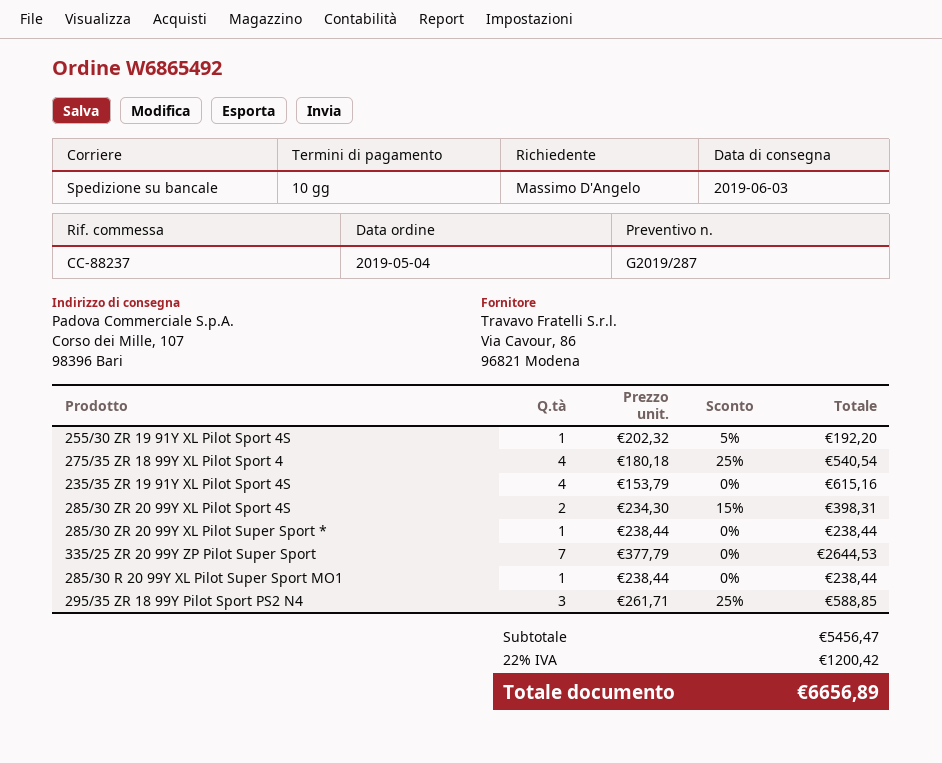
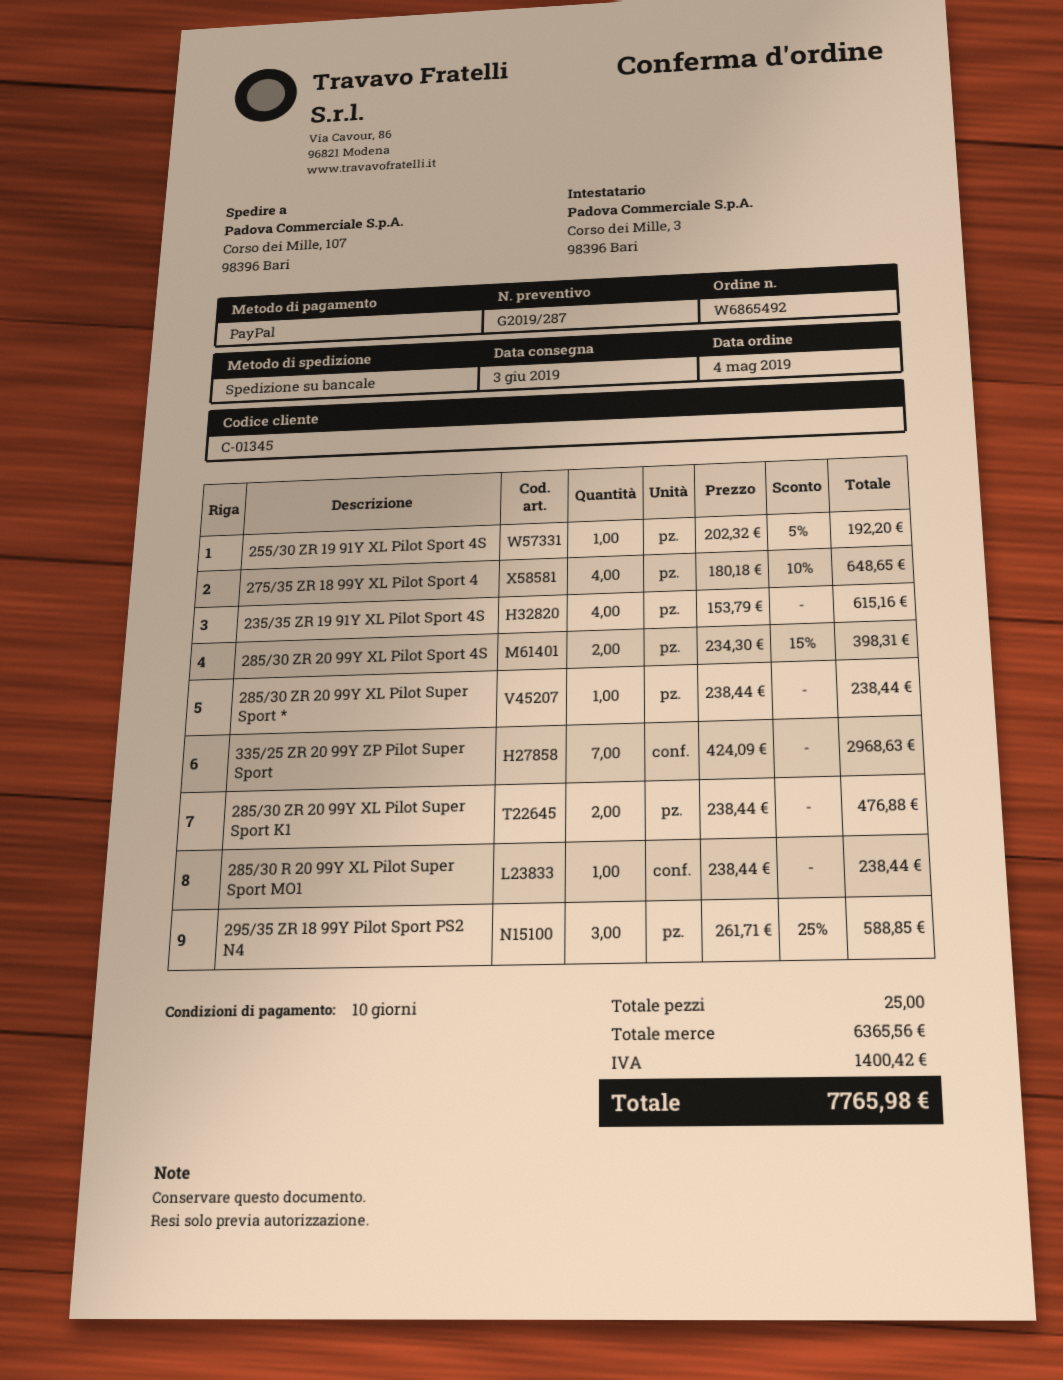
275/35 ZR 18 99Y XL Pilot Sport 4: 4 x 180.18 - 25% = 540.54 -> 4 x 180.18 - 10% = 648.65
335/25 ZR 20 99Y ZP Pilot Super Sport: 7 x 377.79 = 2644.53 -> 7 x 424.09 = 2968.63
285/30 ZR 20 99Y XL Pilot Super Sport K1: none -> 2 x 238.44 = 476.88
subtotal: 5456.47 -> 6365.56
tax: 1200.42 -> 1400.42
total: 6656.89 -> 7765.98

